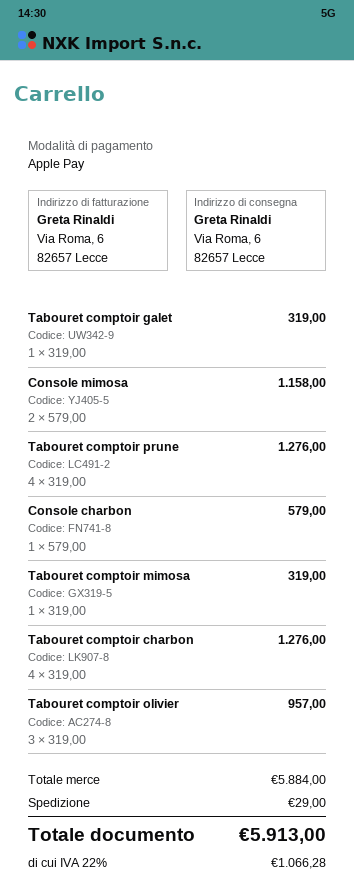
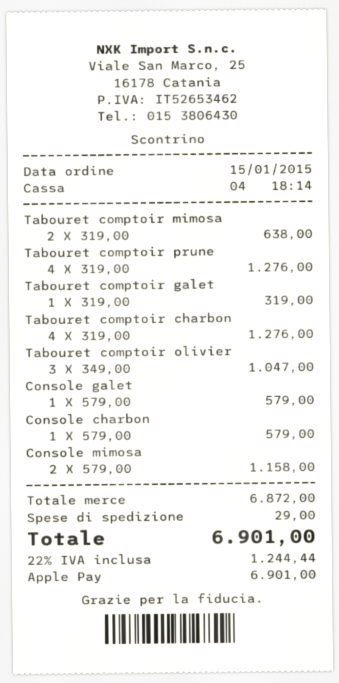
Tabouret comptoir mimosa: 1 x 319.00 = 319.00 -> 2 x 319.00 = 638.00
Tabouret comptoir olivier: 3 x 319.00 = 957.00 -> 3 x 349.00 = 1047.00
Console galet: none -> 1 x 579.00 = 579.00
subtotal: 5884.00 -> 6872.00
tax: 22% = 1066.28 -> 22% = 1244.44
total: 5913.00 -> 6901.00

